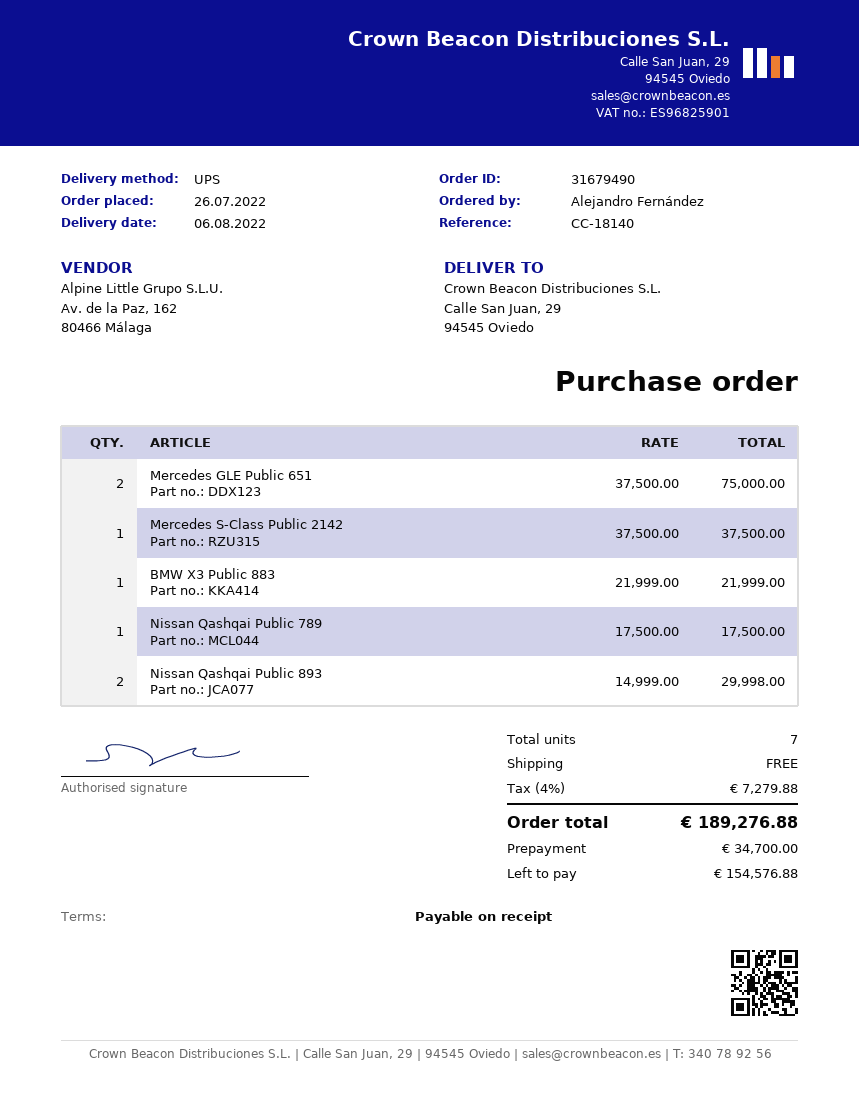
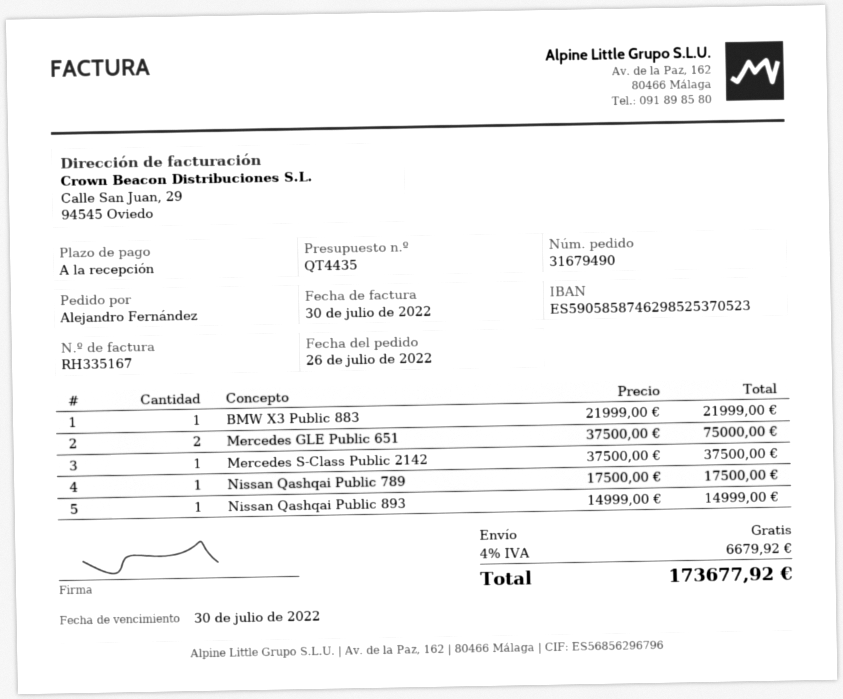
Nissan Qashqai Public 893: 2 x 14999.00 = 29998.00 -> 1 x 14999.00 = 14999.00
tax: 4% = 7279.88 -> 4% = 6679.92
total: 189276.88 -> 173677.92

